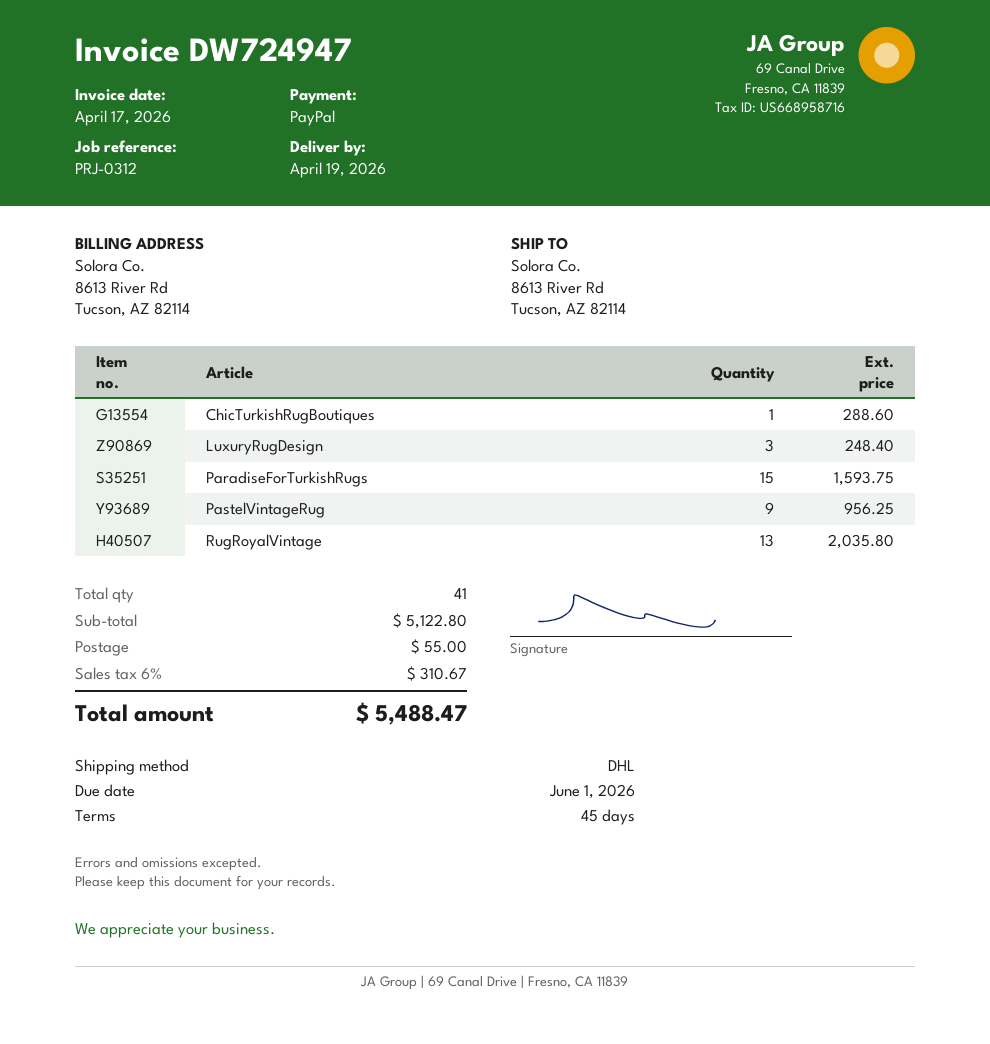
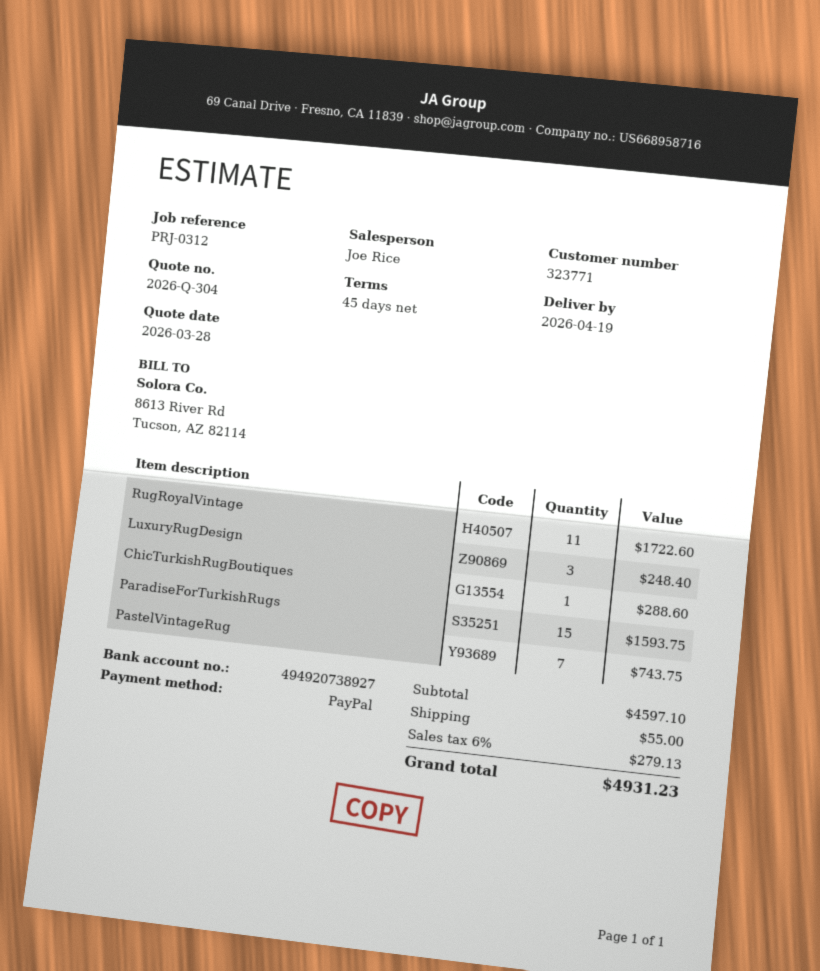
PastelVintageRug: 9 for 956.25 -> 7 for 743.75
RugRoyalVintage: 13 for 2035.80 -> 11 for 1722.60
subtotal: 5122.80 -> 4597.10
tax: 6% = 310.67 -> 6% = 279.13
total: 5488.47 -> 4931.23

